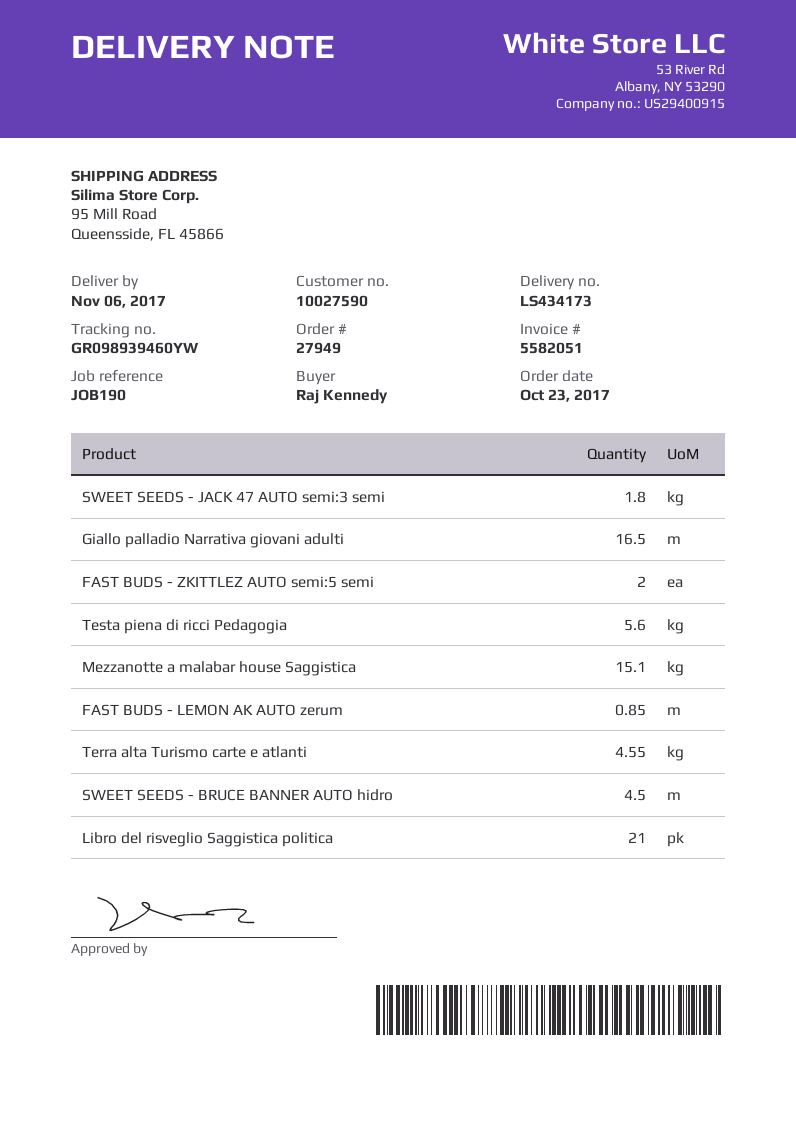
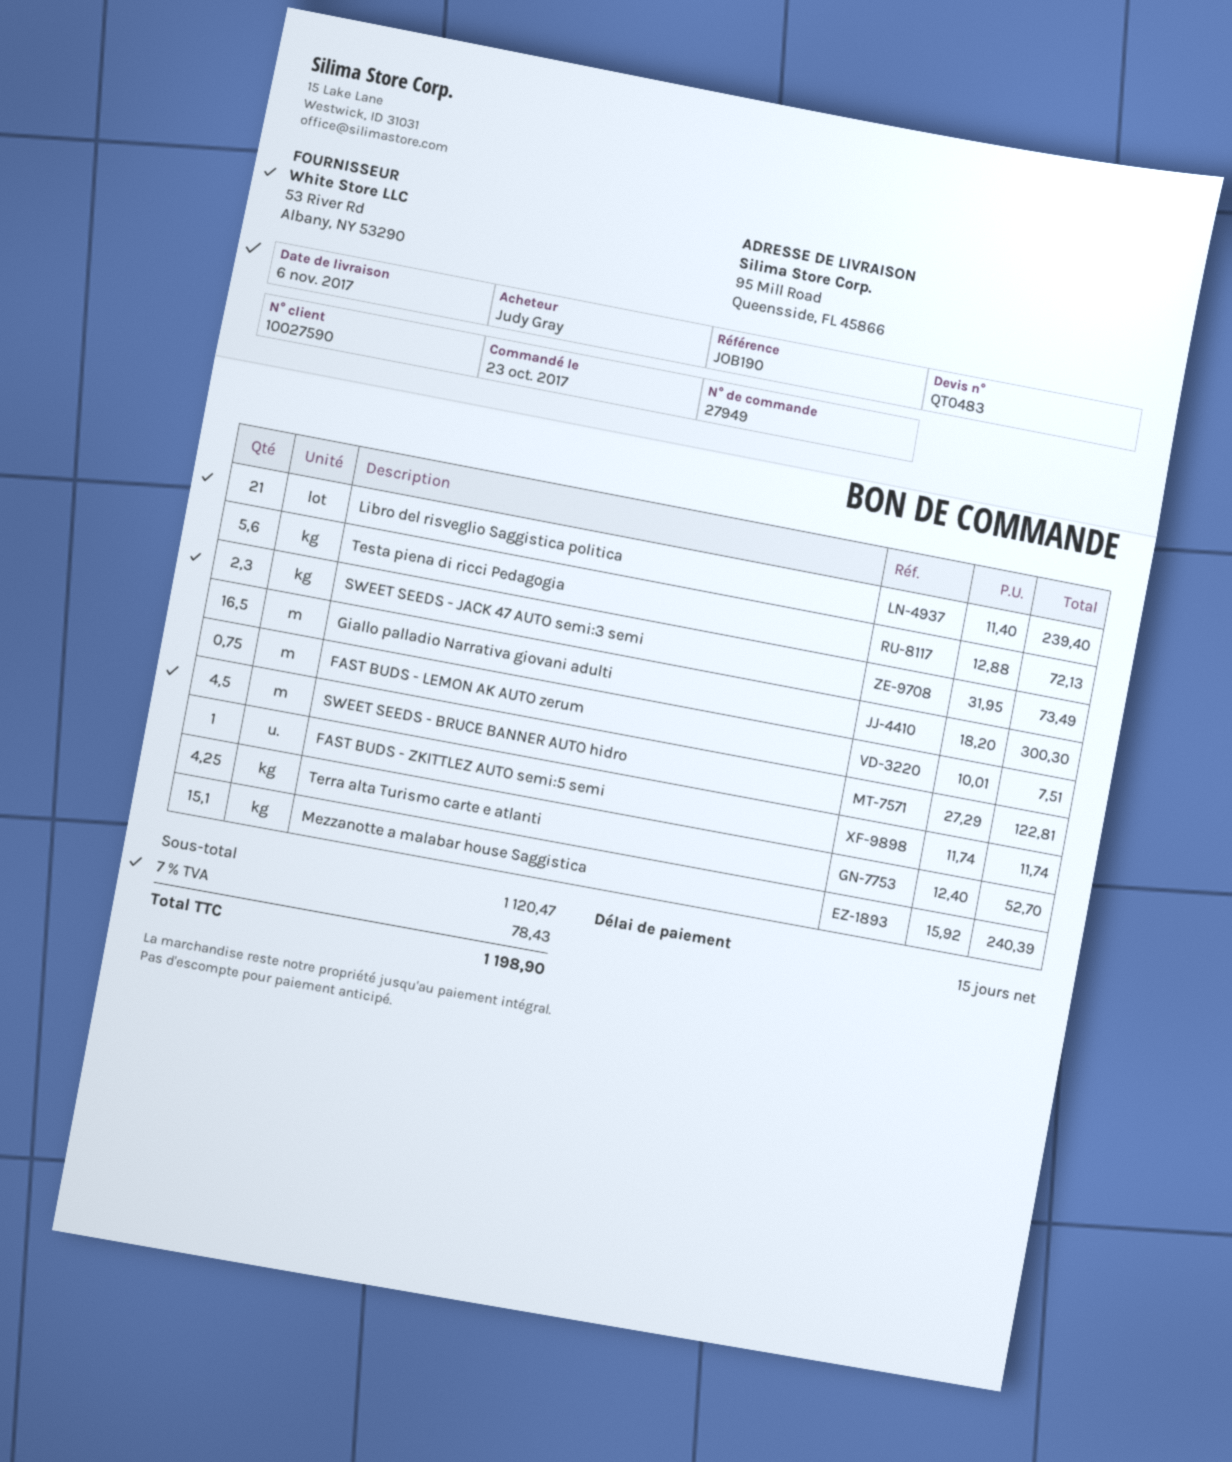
ordered by: Raj Kennedy -> Judy Gray
SWEET SEEDS - JACK 47 AUTO semi:3 semi: 1.8 -> 2.3
FAST BUDS - ZKITTLEZ AUTO semi:5 semi: 2 -> 1
FAST BUDS - LEMON AK AUTO zerum: 0.85 -> 0.75
Terra alta Turismo carte e atlanti: 4.55 -> 4.25

